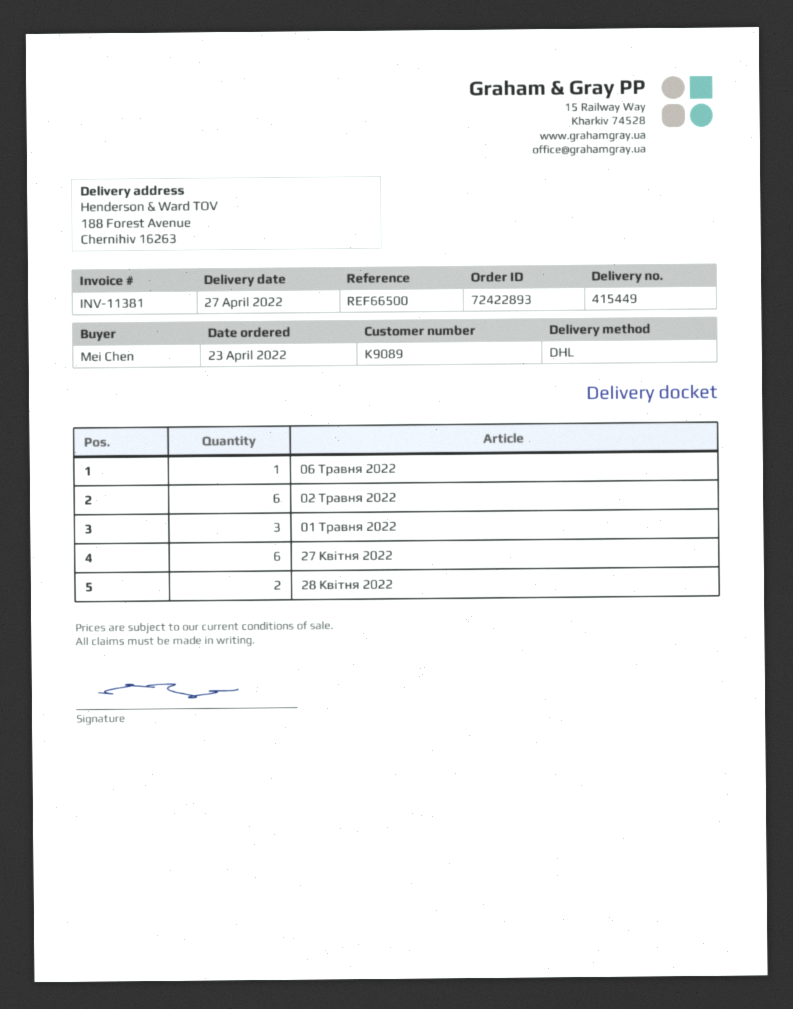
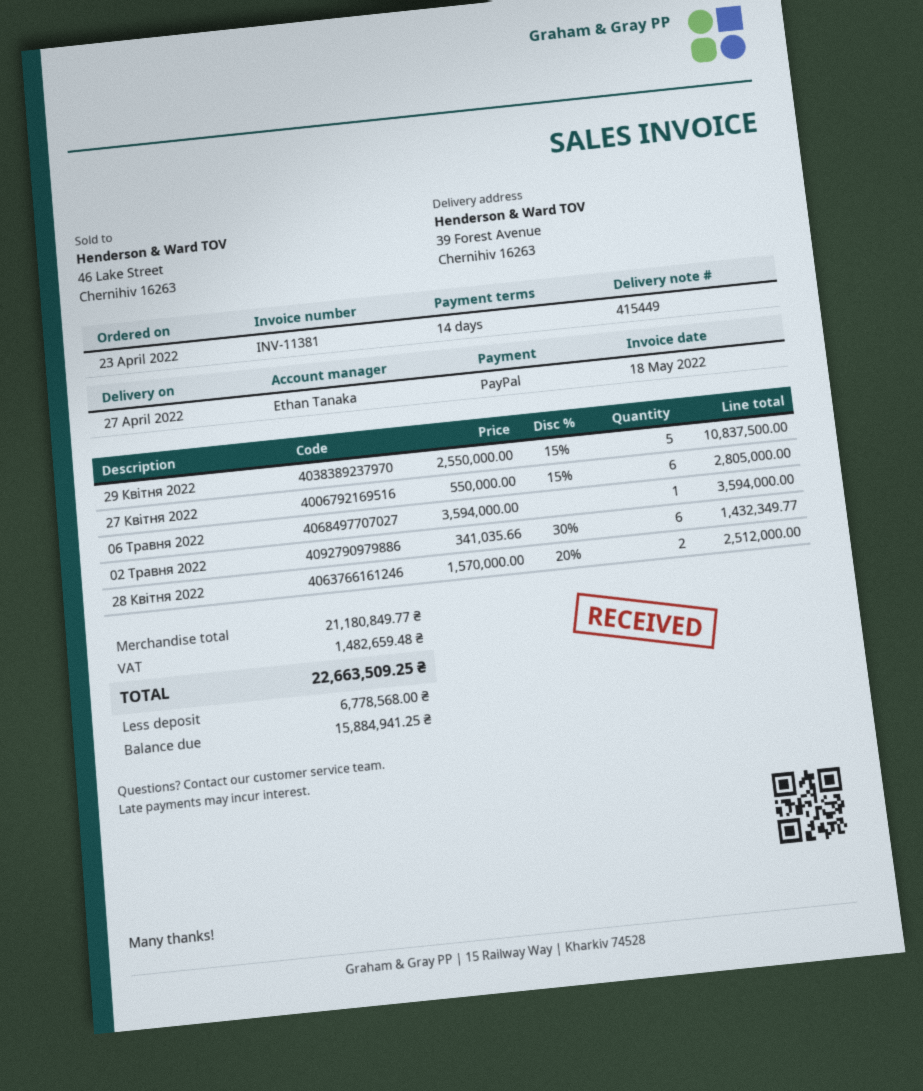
ship to: 188 Forest Avenue, Chernihiv 16263 -> 39 Forest Avenue, Chernihiv 16263
01 Травня 2022: 3 -> none
29 Квітня 2022: none -> 5

